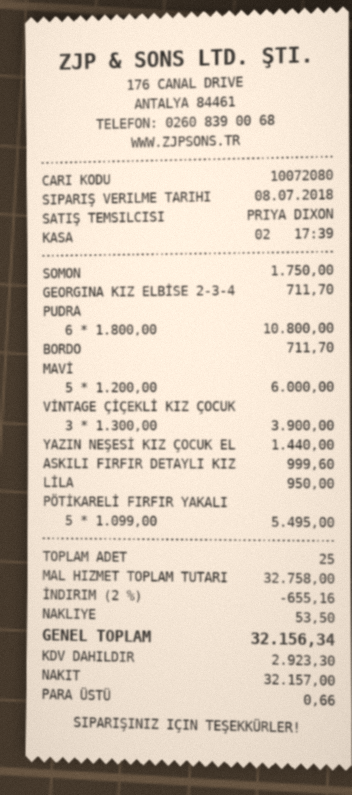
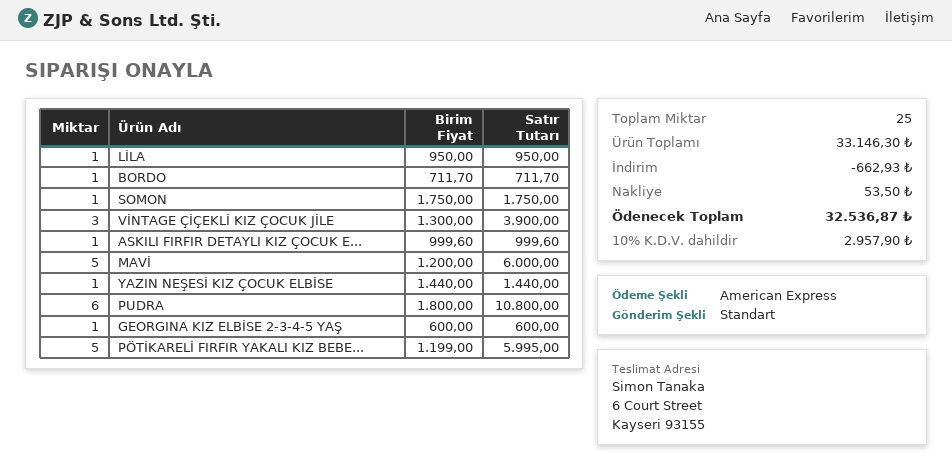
payment method: cash -> American Express
GEORGINA KIZ ELBİSE 2-3-4: 1 x 711.70 = 711.70 -> 1 x 600.00 = 600.00
PÖTİKARELİ FIRFIR YAKALI: 5 x 1099.00 = 5495.00 -> 5 x 1199.00 = 5995.00
subtotal: 32758.00 -> 33146.30
discount: 655.16 -> 662.93
tax: 2923.30 -> 2957.90
total: 32156.34 -> 32536.87

